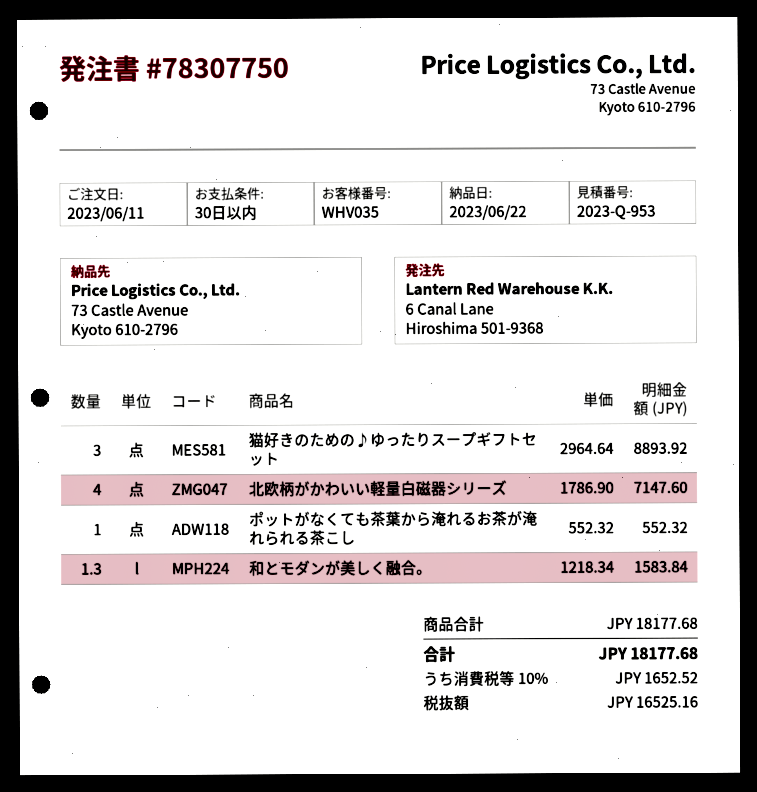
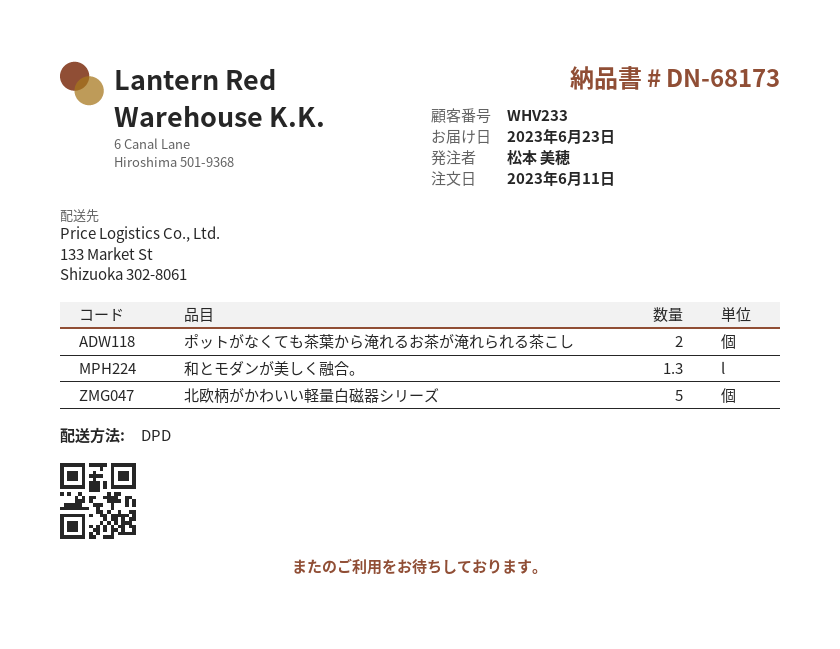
delivery date: 2023-06-22 -> 2023-06-23
customer number: WHV035 -> WHV233
ship to: 73 Castle Avenue, Kyoto 610-2796 -> 133 Market St, Shizuoka 302-8061
猫好きのための♪ゆったりスープギフトセット: 3 -> none
北欧柄がかわいい軽量白磁器シリーズ: 4 -> 5
ポットがなくても茶葉から淹れるお茶が淹れられる茶こし: 1 -> 2

